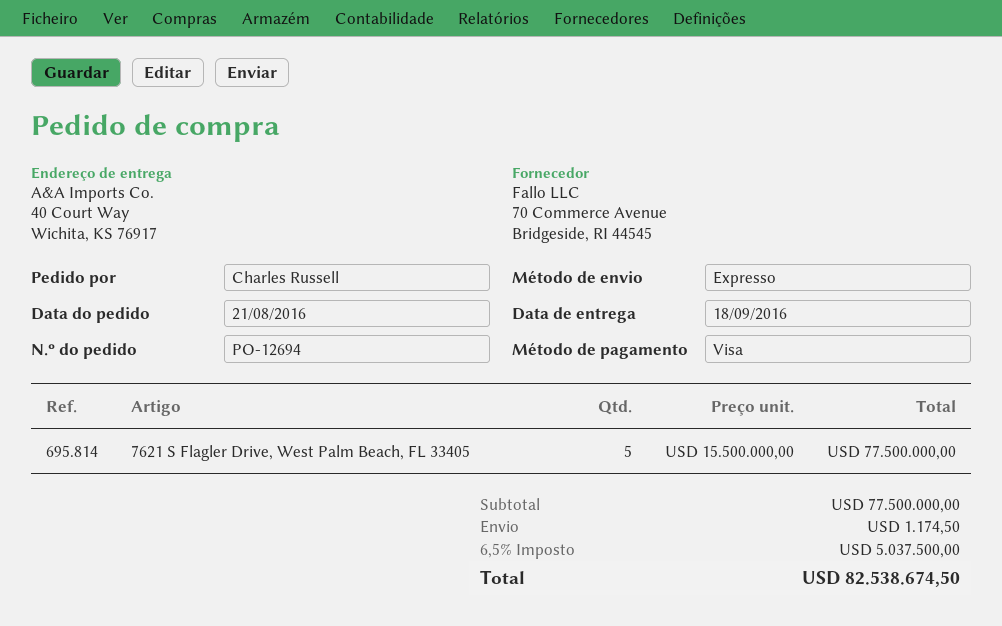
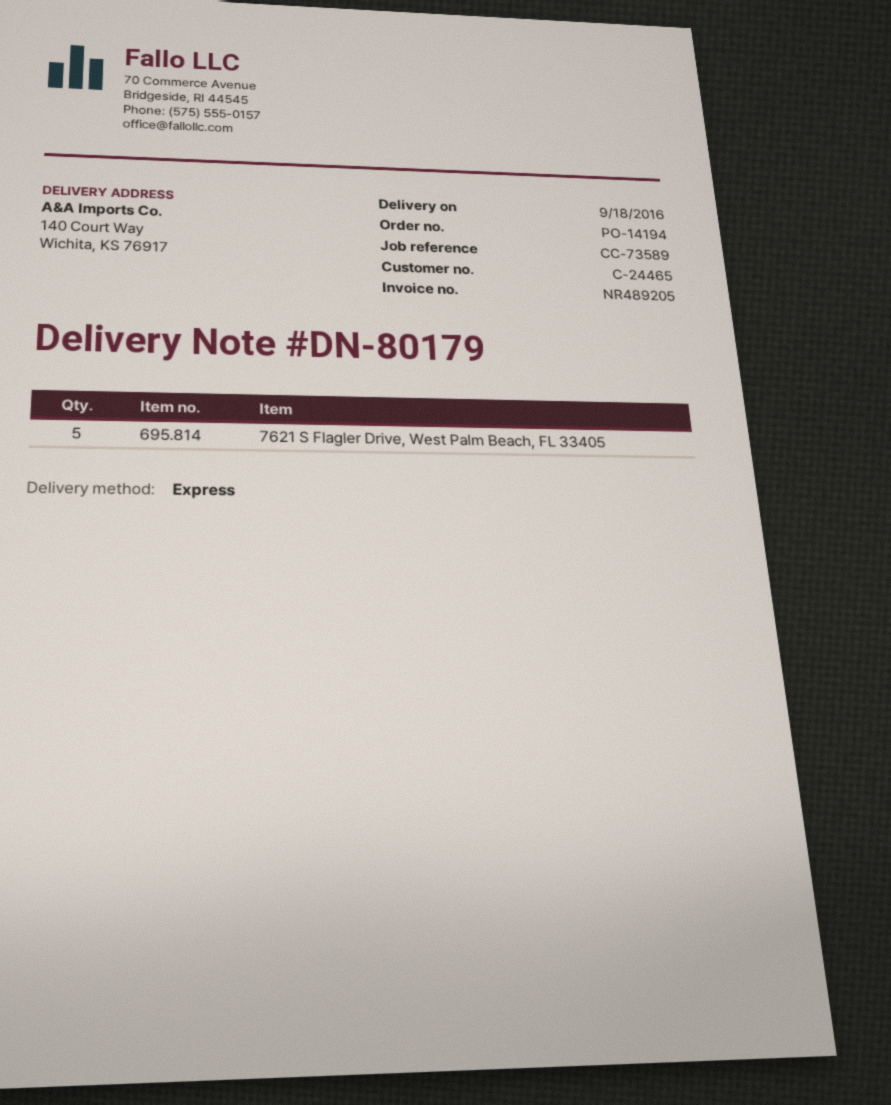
order number: PO-12694 -> PO-14194
ship to: 40 Court Way, Wichita, KS 76917 -> 140 Court Way, Wichita, KS 76917

